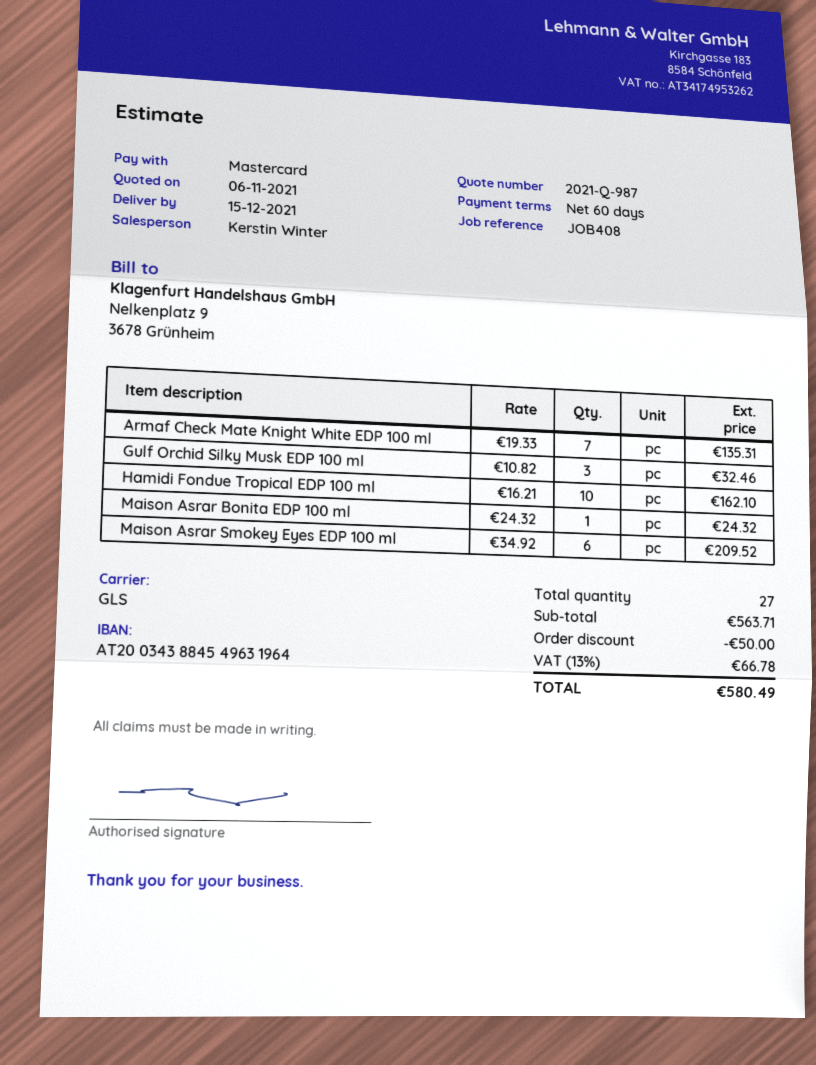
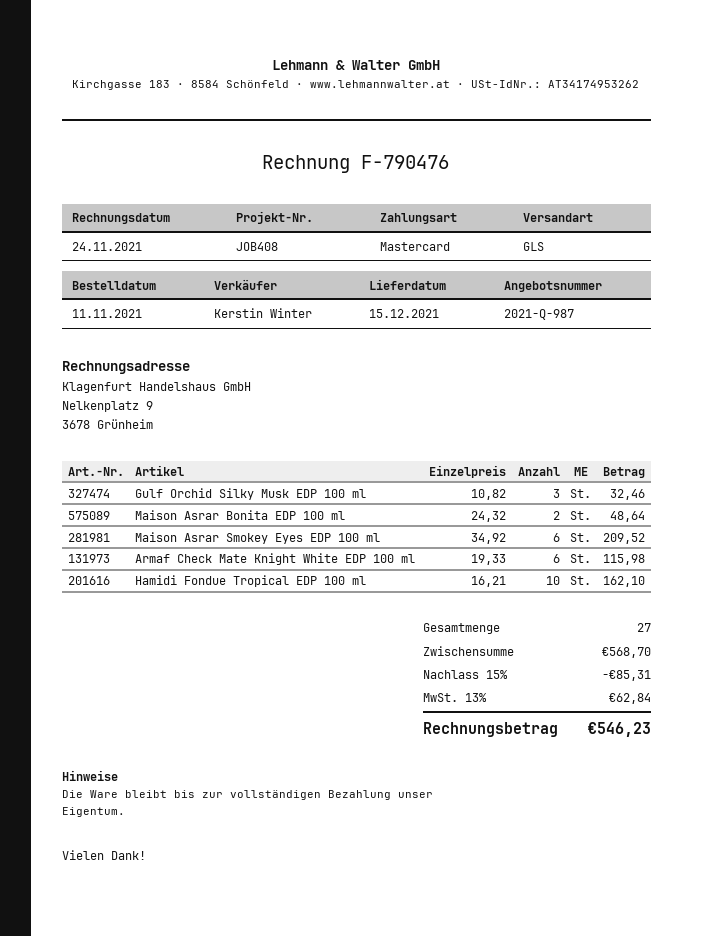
Armaf Check Mate Knight White EDP 100 ml: 7 x 19.33 = 135.31 -> 6 x 19.33 = 115.98
Maison Asrar Bonita EDP 100 ml: 1 x 24.32 = 24.32 -> 2 x 24.32 = 48.64
subtotal: 563.71 -> 568.70
discount: 50.00 -> 85.31
tax: 13% = 66.78 -> 13% = 62.84
total: 580.49 -> 546.23

